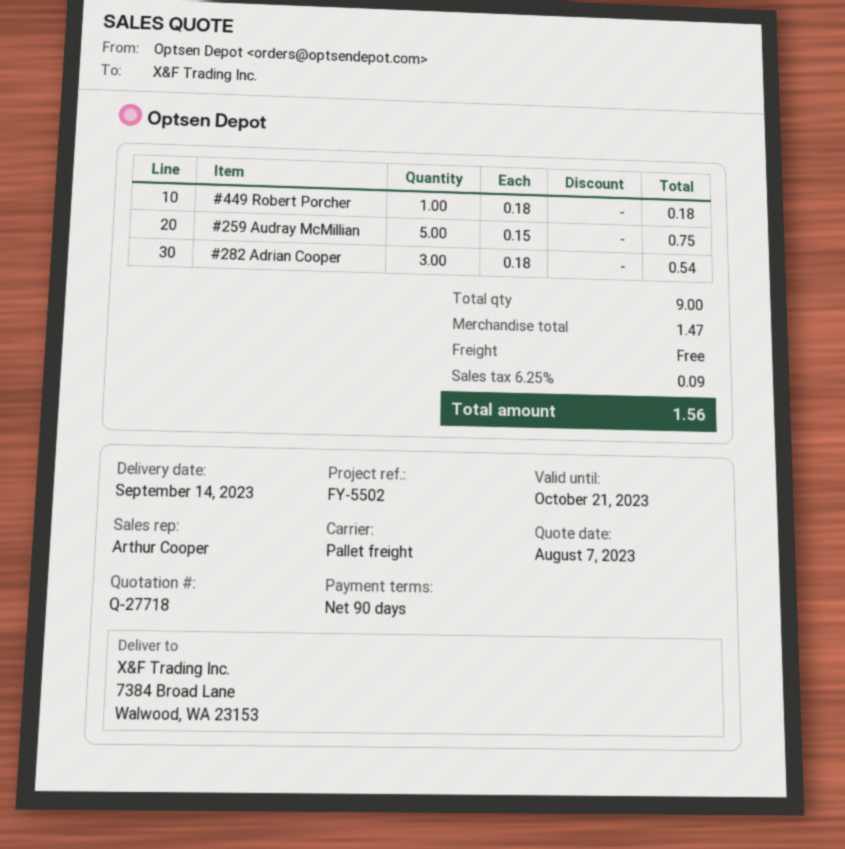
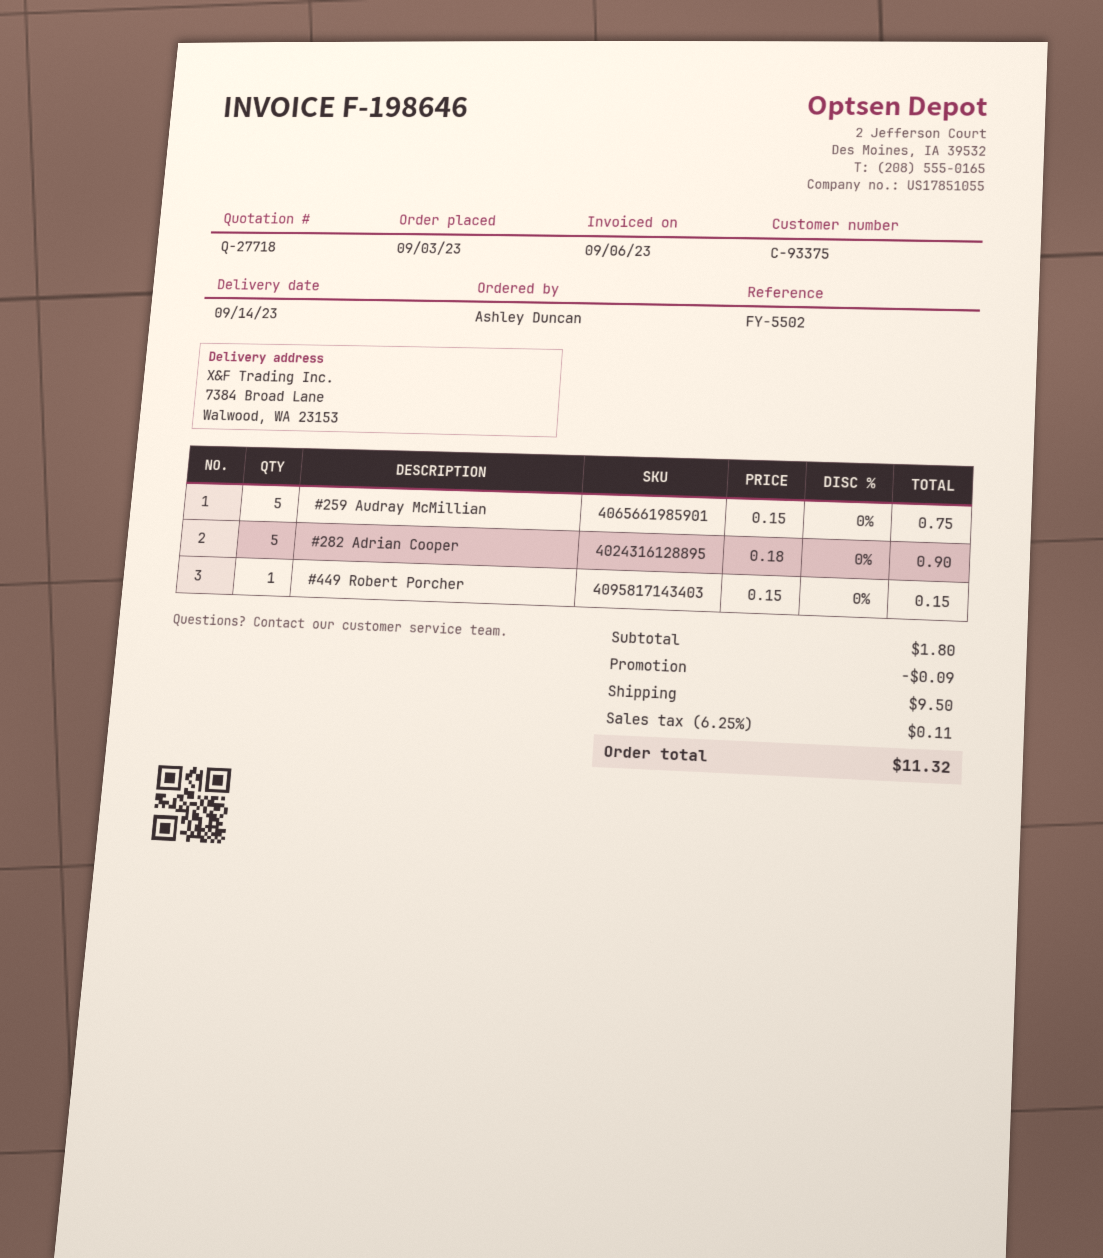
#449 Robert Porcher: 1 x 0.18 = 0.18 -> 1 x 0.15 = 0.15
#282 Adrian Cooper: 3 x 0.18 = 0.54 -> 5 x 0.18 = 0.90
subtotal: 1.47 -> 1.80
discount: none -> 0.09
shipping: 0.00 -> 9.50
tax: 6.25% = 0.09 -> 6.25% = 0.11
total: 1.56 -> 11.32

